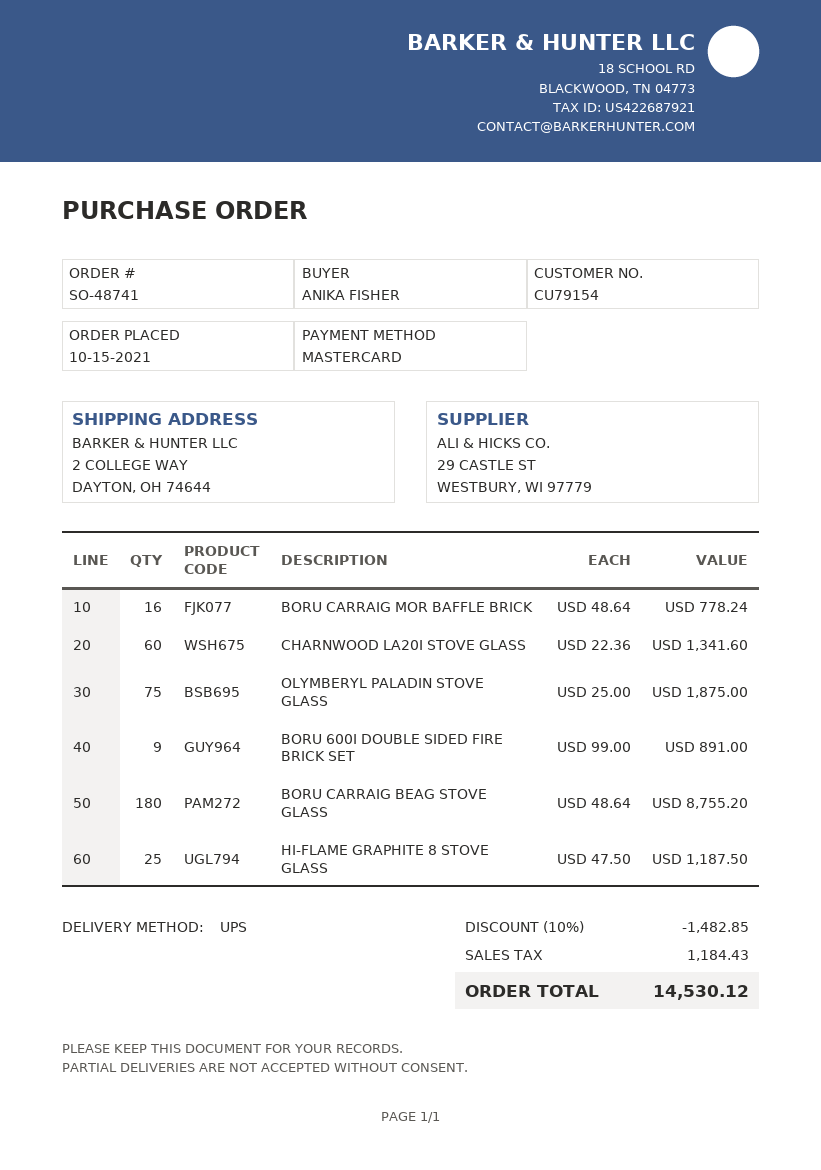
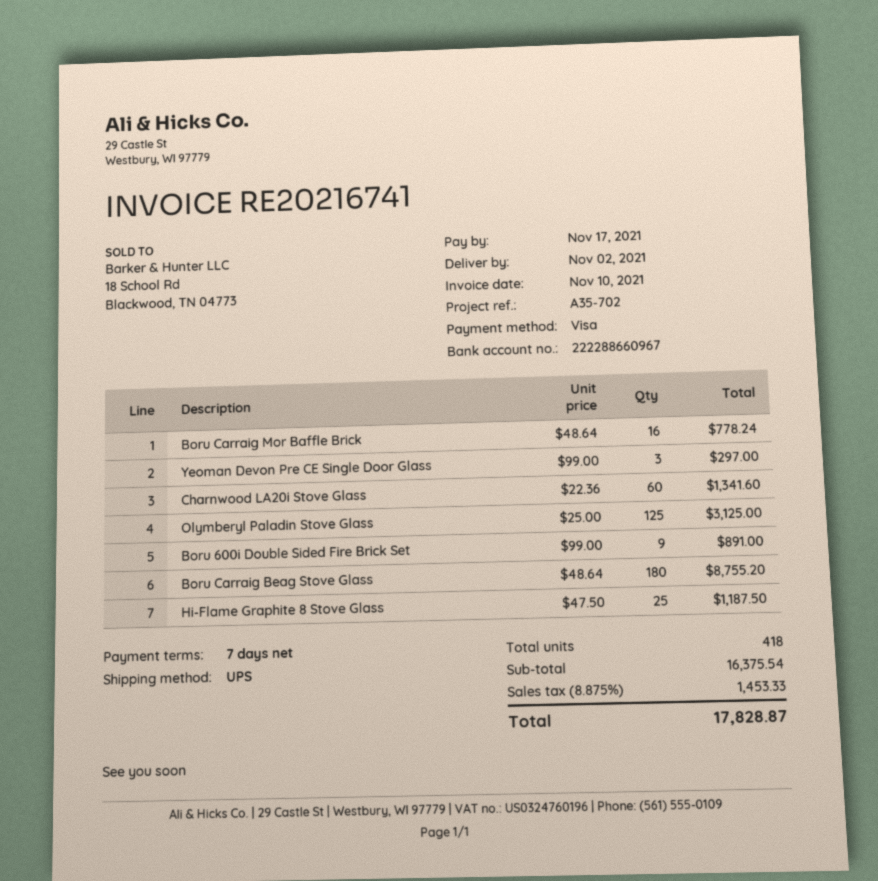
payment method: Mastercard -> Visa
OLYMBERYL PALADIN STOVE GLASS: 75 x 25.00 = 1875.00 -> 125 x 25.00 = 3125.00
Yeoman Devon Pre CE Single Door Glass: none -> 3 x 99.00 = 297.00
discount: 10% = 1482.85 -> none
tax: 1184.43 -> 1453.33
total: 14530.12 -> 17828.87

